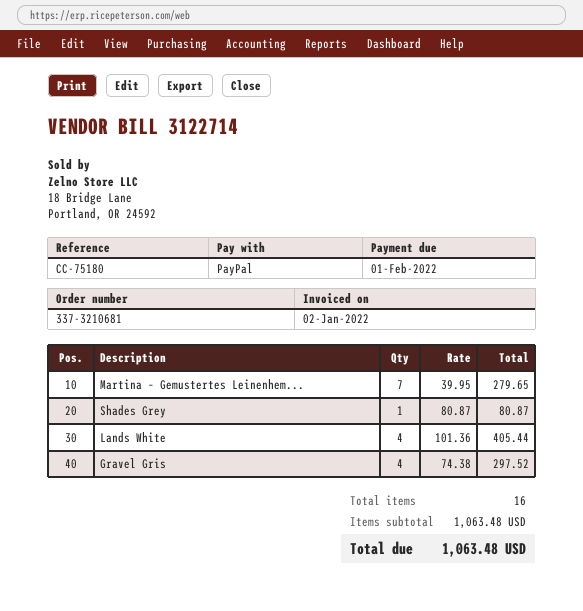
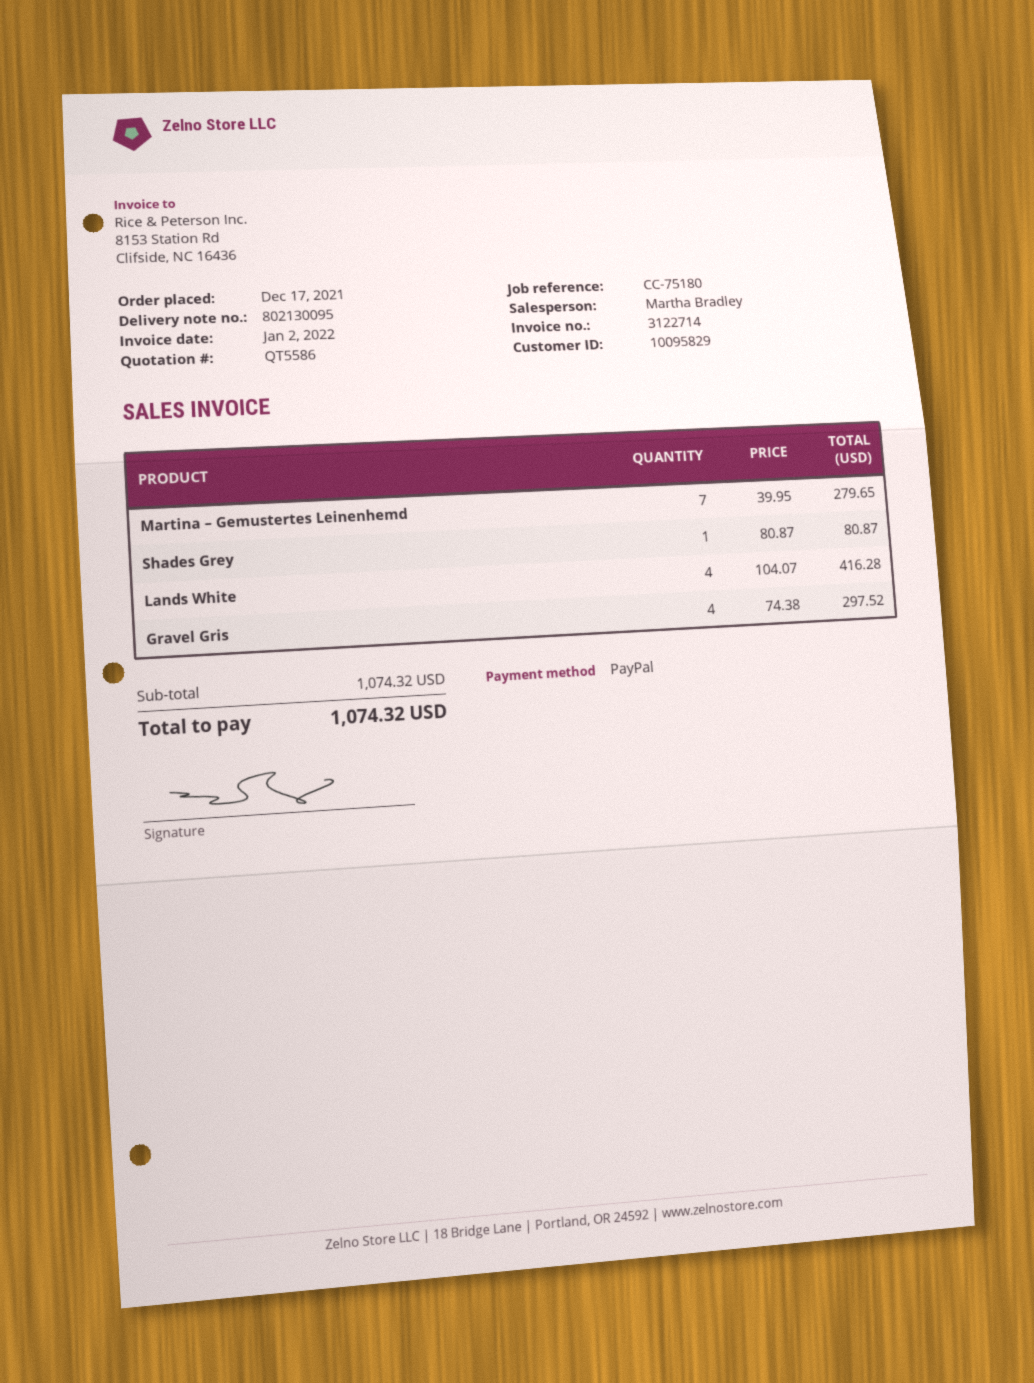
Lands White: 4 x 101.36 = 405.44 -> 4 x 104.07 = 416.28
subtotal: 1063.48 -> 1074.32
total: 1063.48 -> 1074.32

